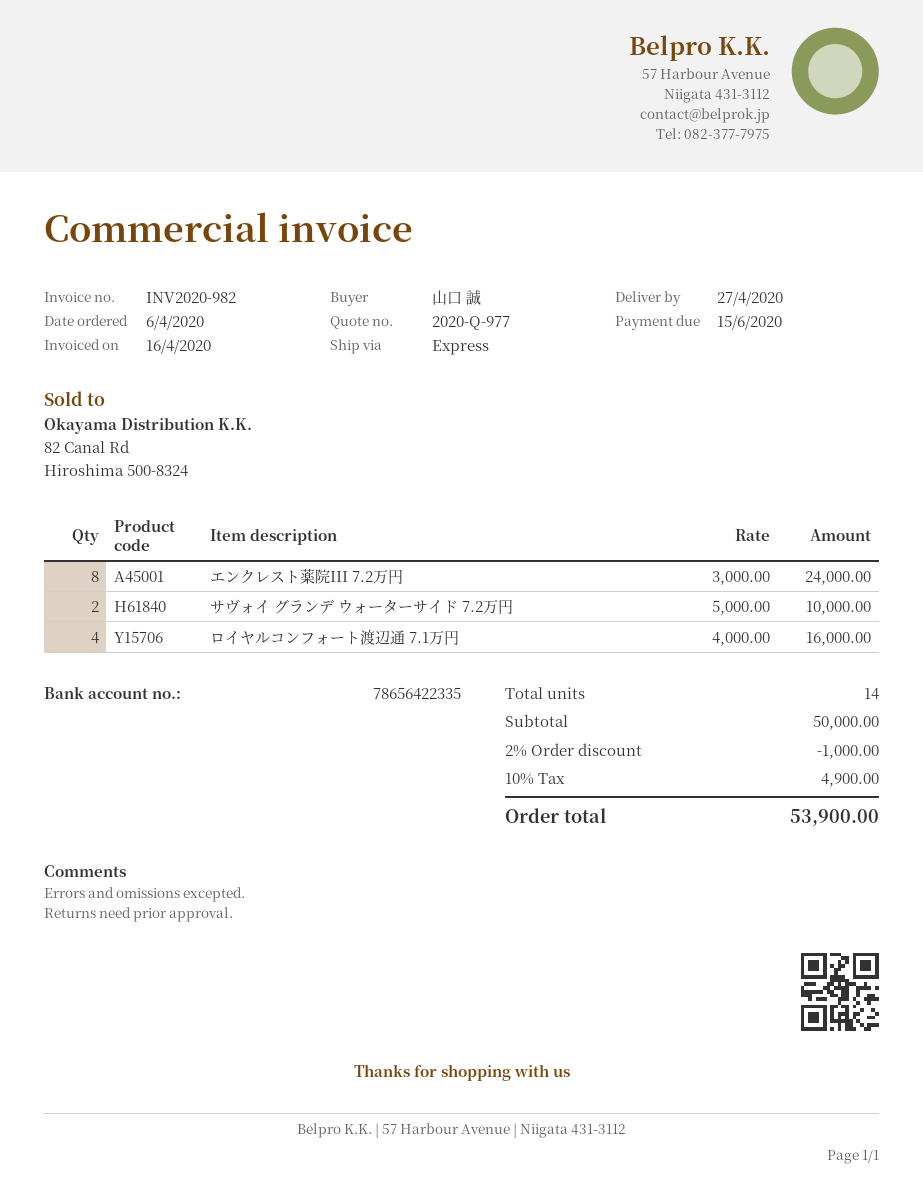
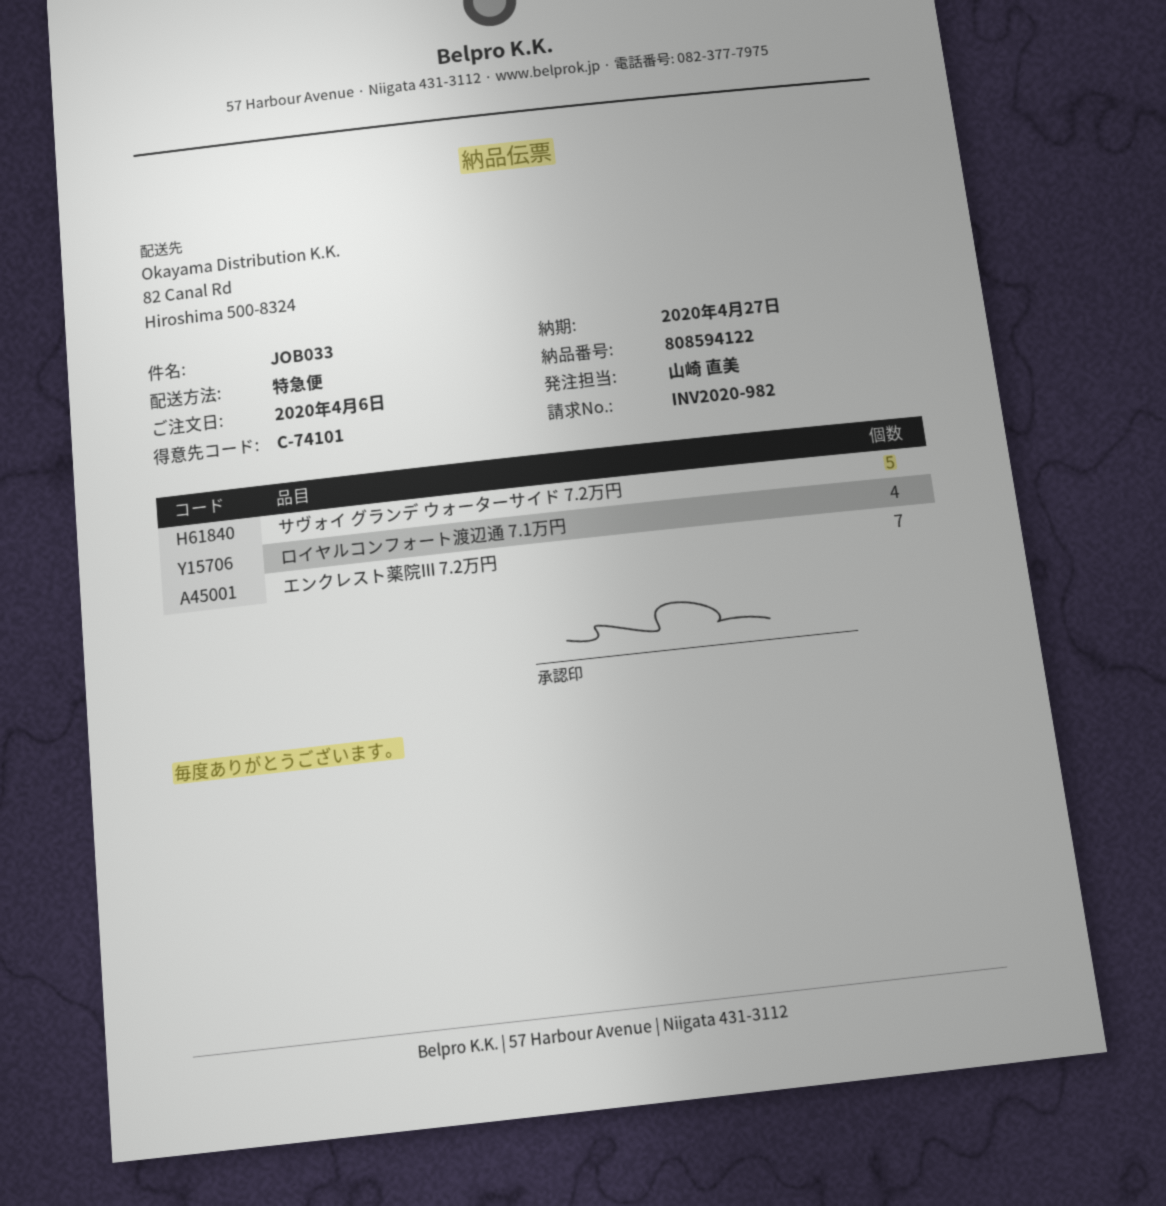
ordered by: 山口 誠 -> 山崎 直美
エンクレスト薬院III 7.2万円: 8 -> 7
サヴォイ グランデ ウォーターサイド 7.2万円: 2 -> 5

